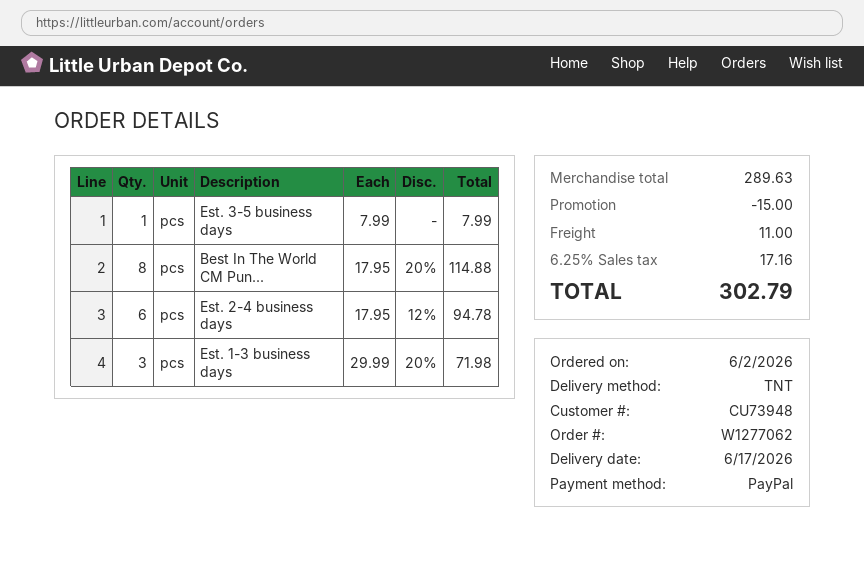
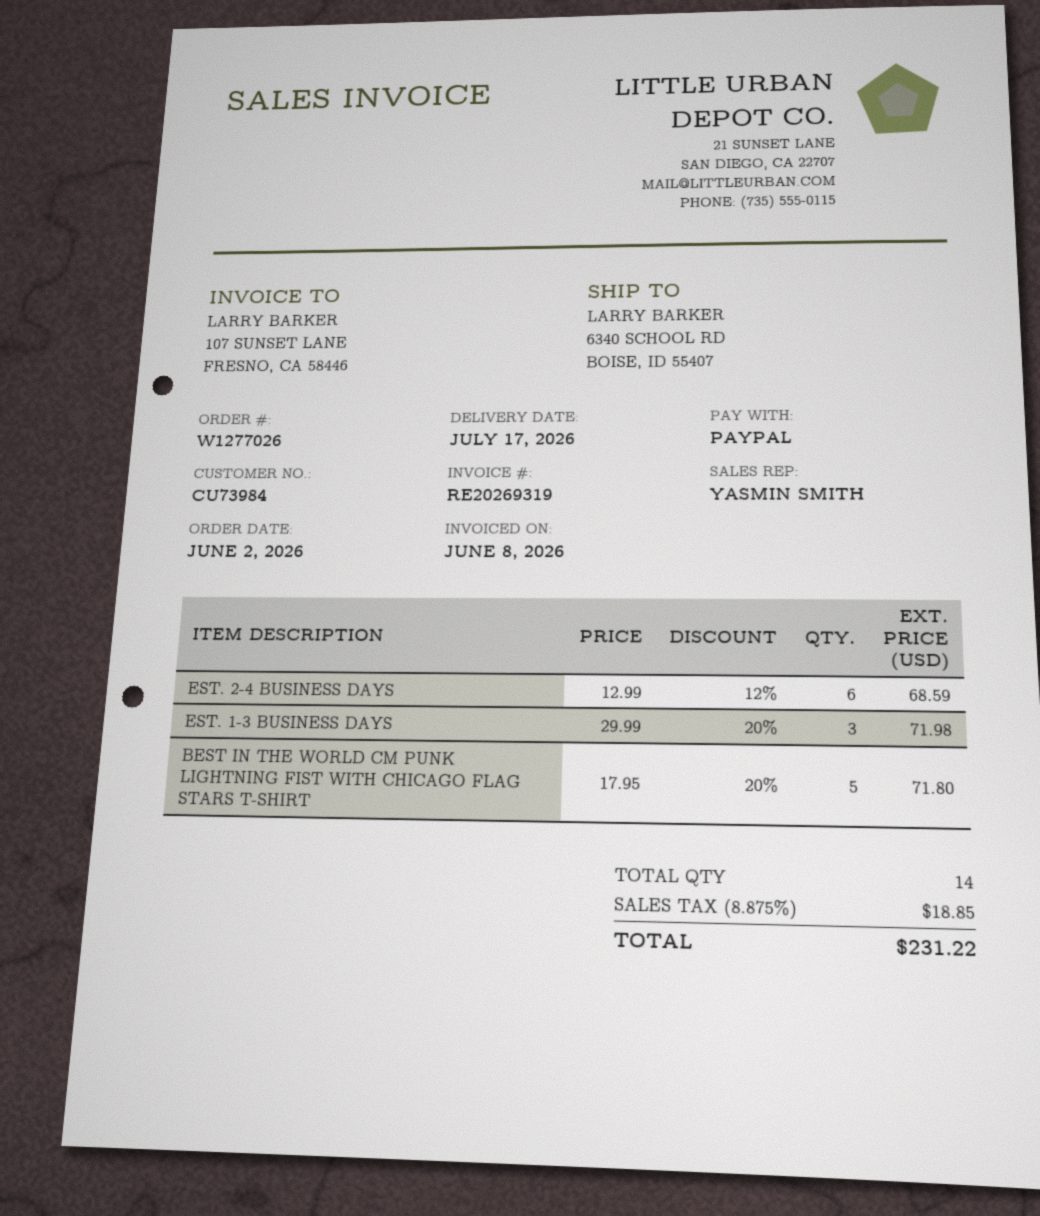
order number: W1277062 -> W1277026
delivery date: 2026-06-17 -> 2026-07-17
customer number: CU73948 -> CU73984
Est. 3-5 business days: 1 x 7.99 = 7.99 -> none
Best In The World CM Pun...: 8 x 17.95 - 20% = 114.88 -> 5 x 17.95 - 20% = 71.80
Est. 2-4 business days: 6 x 17.95 - 12% = 94.78 -> 6 x 12.99 - 12% = 68.59
discount: 15.00 -> none
shipping: 11.00 -> none
tax: 6.25% = 17.16 -> 8.875% = 18.85
total: 302.79 -> 231.22

